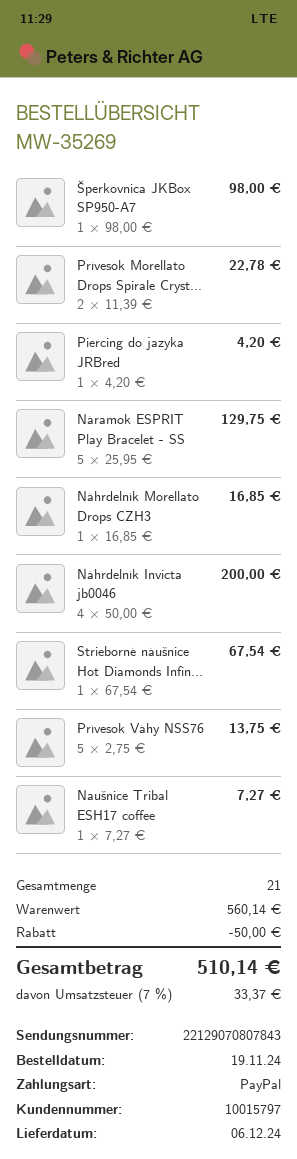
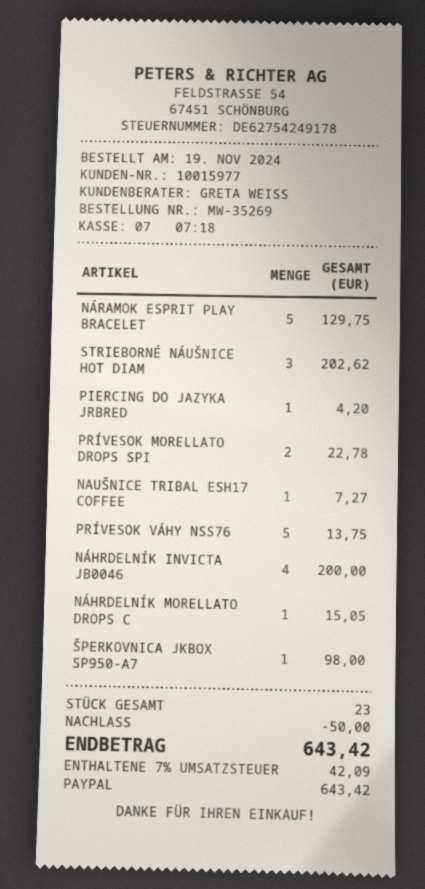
customer number: 10015797 -> 10015977
Náhrdelník Morellato Drops CZH3: 1 for 16.85 -> 1 for 15.05
Strieborné náušnice Hot Diamonds Infin...: 1 for 67.54 -> 3 for 202.62
total quantity: 21 -> 23
tax: 7% = 33.37 -> 7% = 42.09
total: 510.14 -> 643.42

